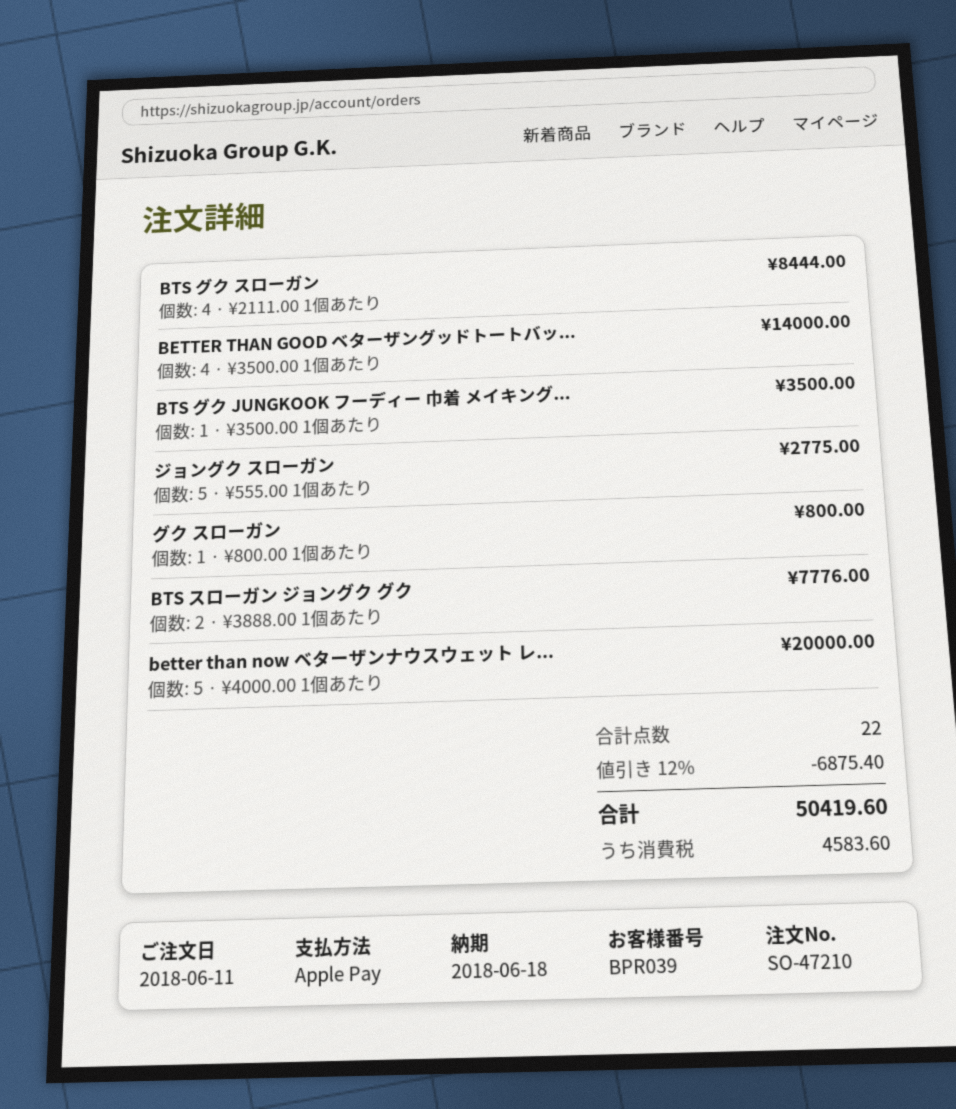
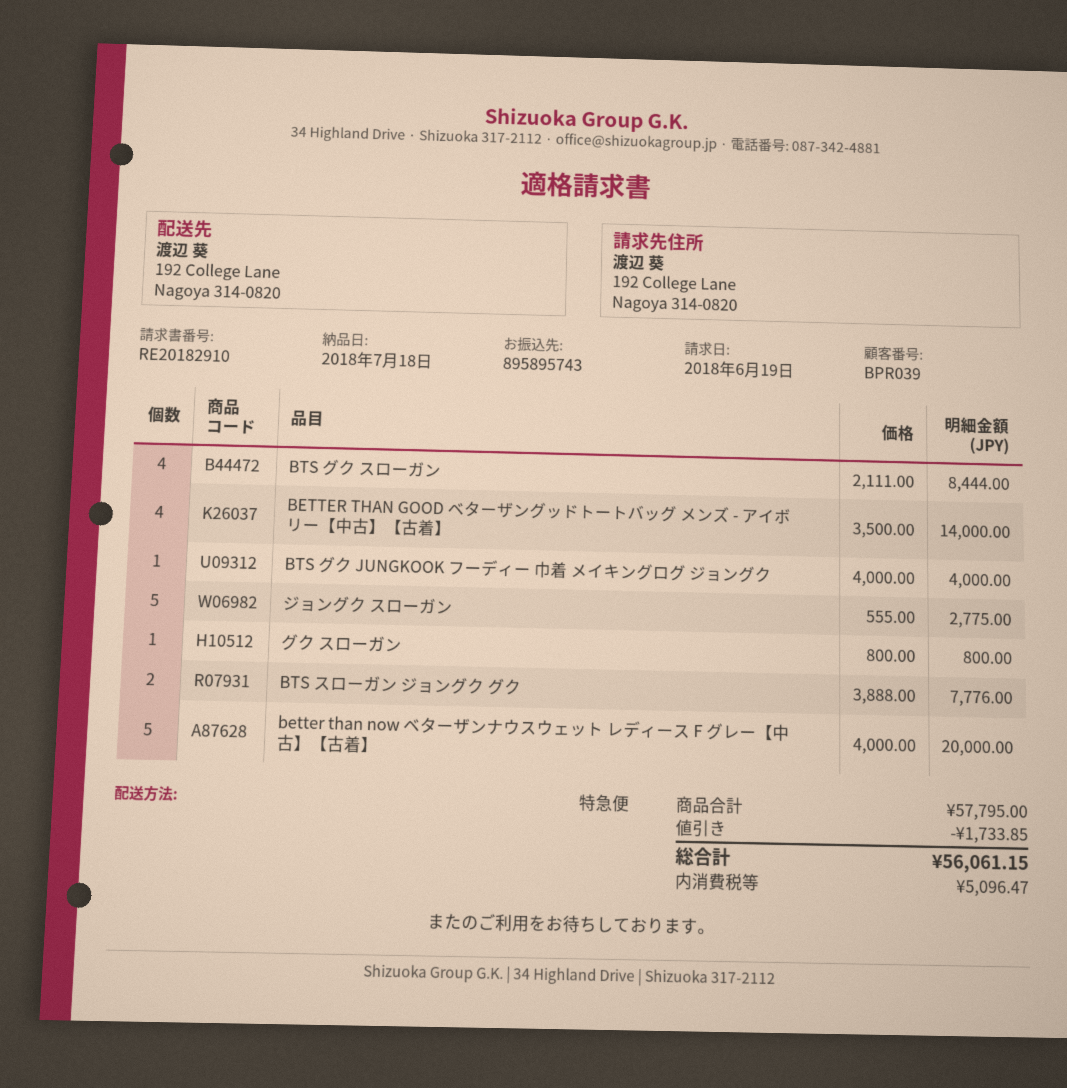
delivery date: 2018-06-18 -> 2018-07-18
BTS グク JUNGKOOK フーディー 巾着 メイキング...: 1 x 3500.00 = 3500.00 -> 1 x 4000.00 = 4000.00
discount: 6875.40 -> 1733.85
tax: 4583.60 -> 5096.47
total: 50419.60 -> 56061.15

